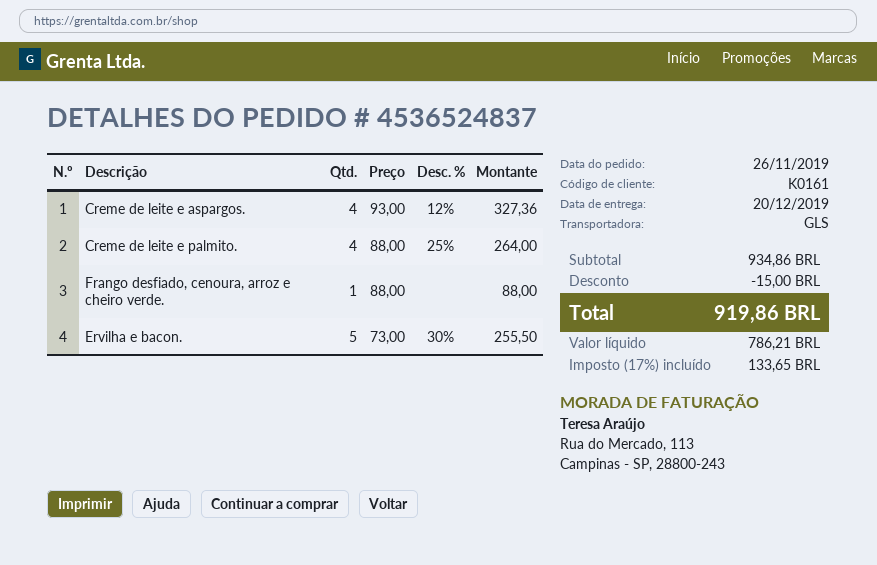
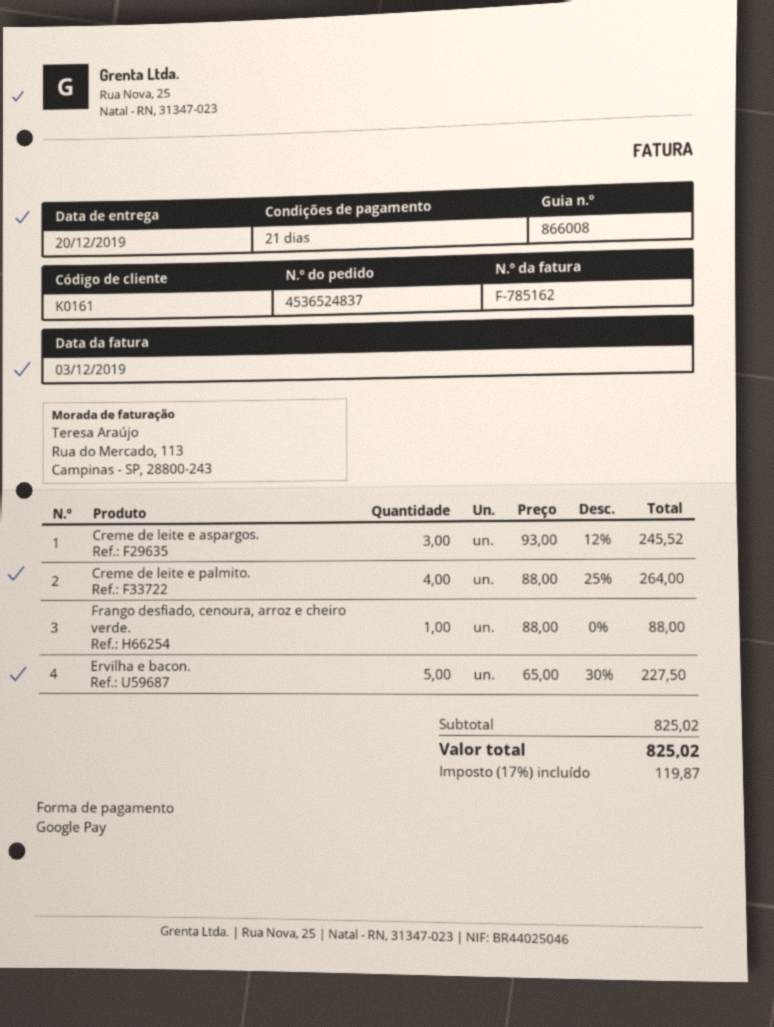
Creme de leite e aspargos.: 4 x 93.00 - 12% = 327.36 -> 3 x 93.00 - 12% = 245.52
Ervilha e bacon.: 5 x 73.00 - 30% = 255.50 -> 5 x 65.00 - 30% = 227.50
subtotal: 934.86 -> 825.02
discount: 15.00 -> none
tax: 17% = 133.65 -> 17% = 119.87
total: 919.86 -> 825.02

